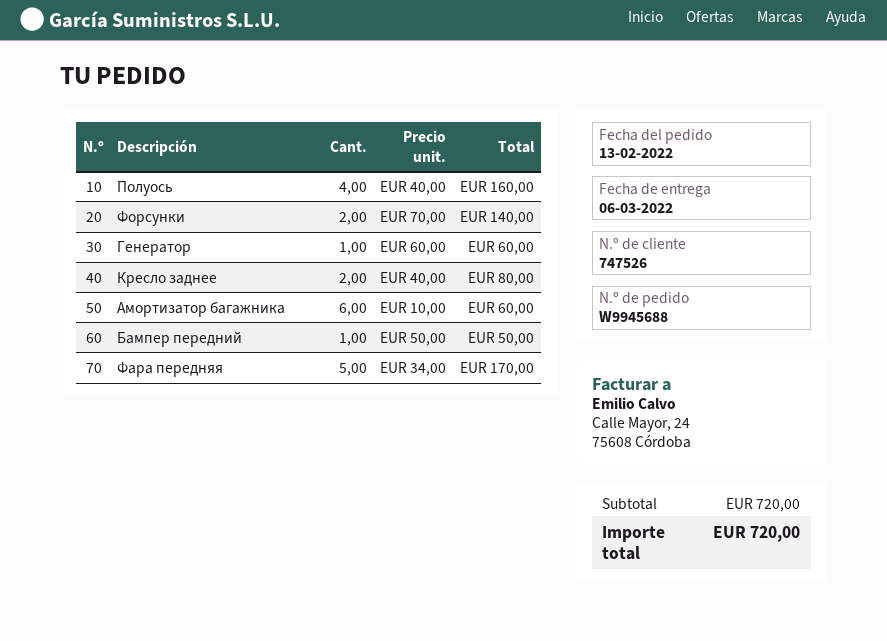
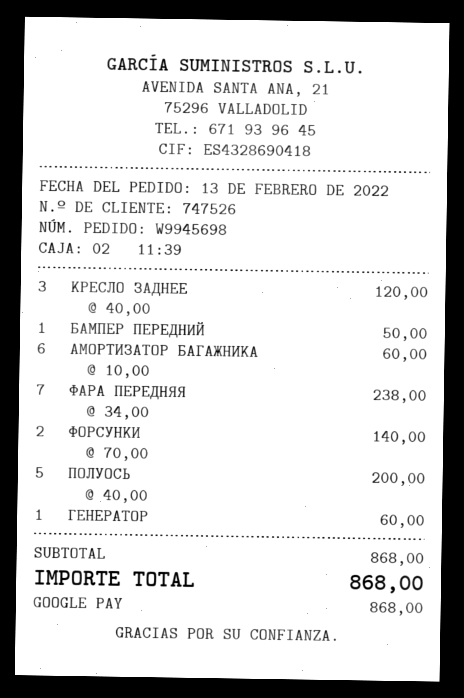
order number: W9945688 -> W9945698
Полуось: 4 x 40.00 = 160.00 -> 5 x 40.00 = 200.00
Кресло заднее: 2 x 40.00 = 80.00 -> 3 x 40.00 = 120.00
Фара передняя: 5 x 34.00 = 170.00 -> 7 x 34.00 = 238.00
subtotal: 720.00 -> 868.00
total: 720.00 -> 868.00

